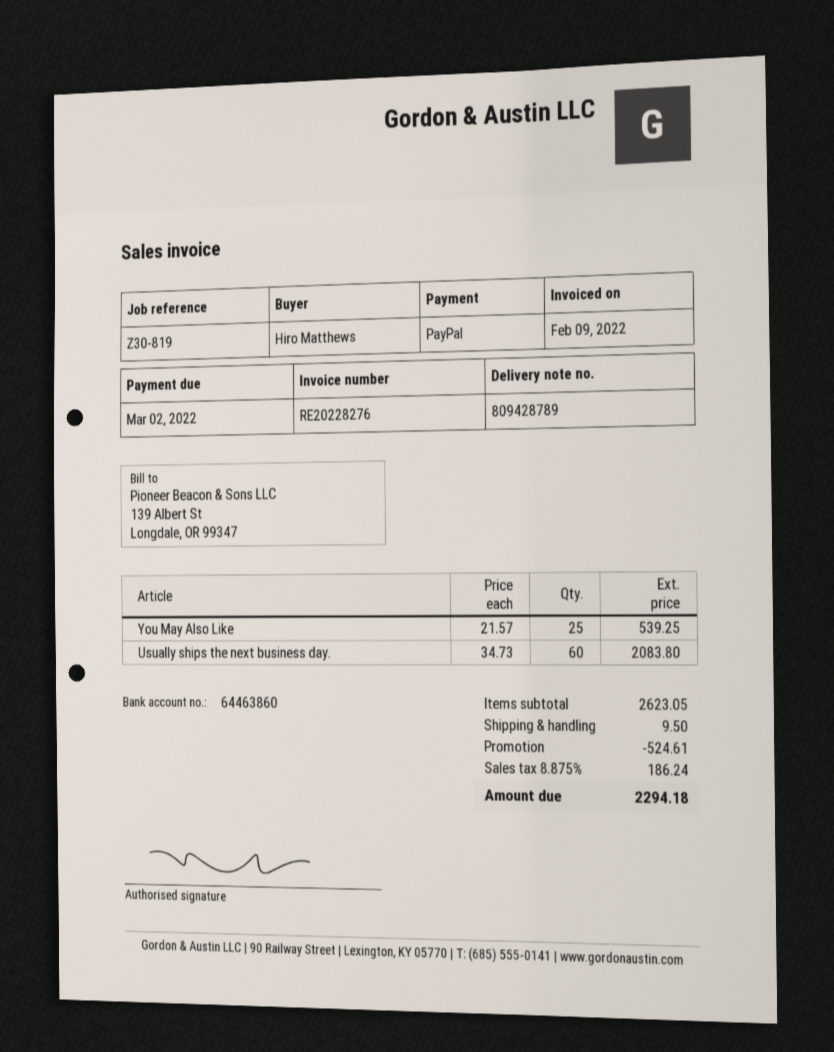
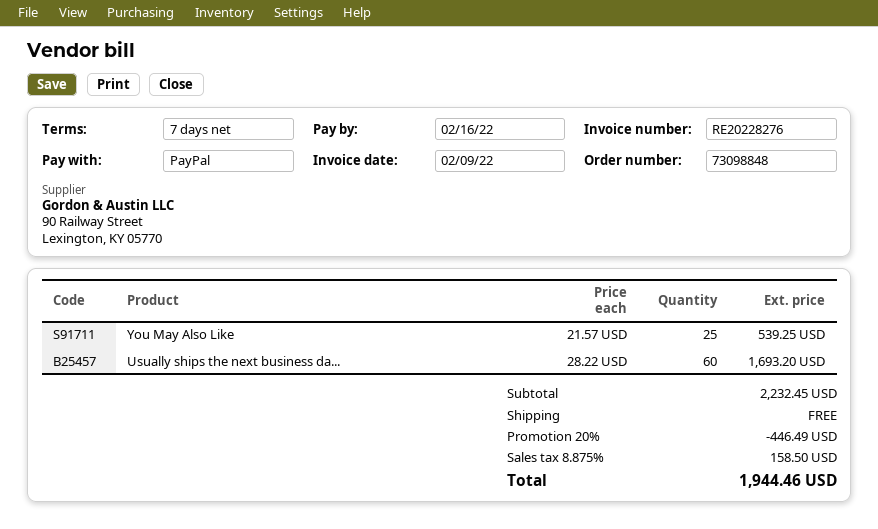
due date: 2022-03-02 -> 2022-02-16
Usually ships the next business day.: 60 x 34.73 = 2083.80 -> 60 x 28.22 = 1693.20
subtotal: 2623.05 -> 2232.45
discount: 524.61 -> 446.49
shipping: 9.50 -> 0.00
tax: 8.875% = 186.24 -> 8.875% = 158.50
total: 2294.18 -> 1944.46

